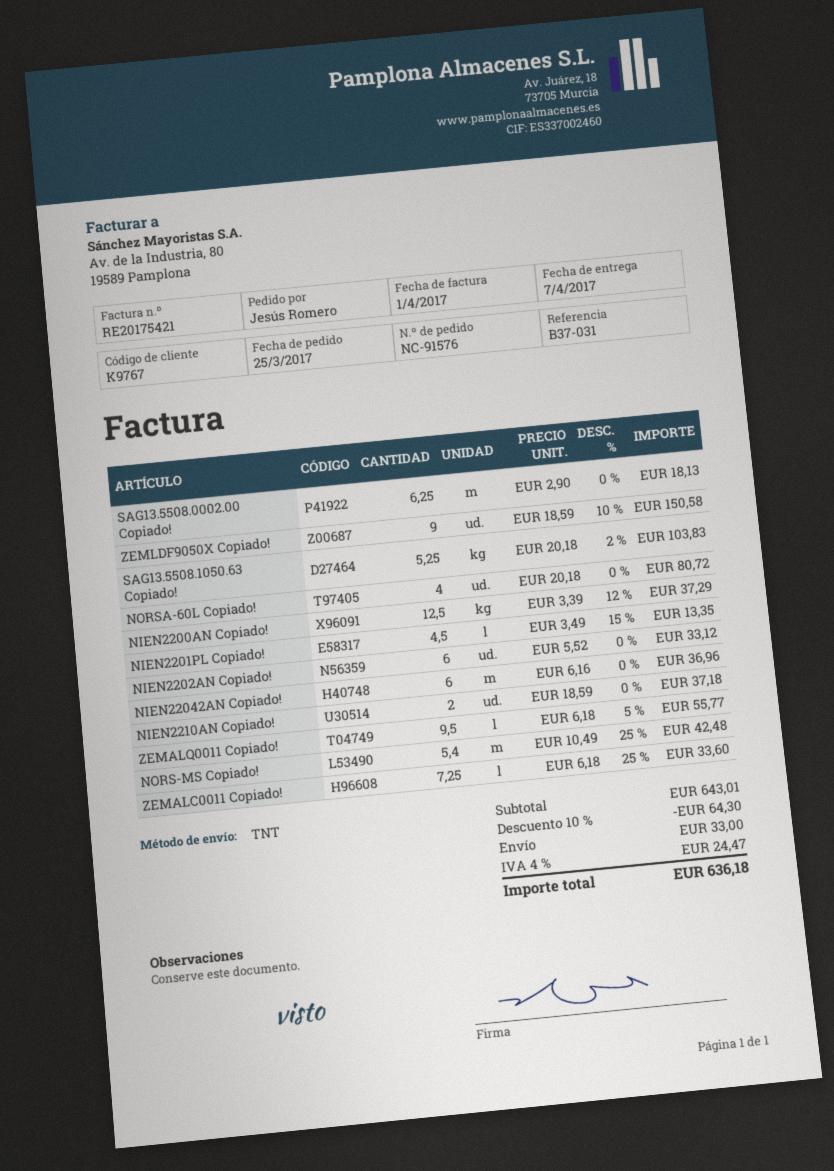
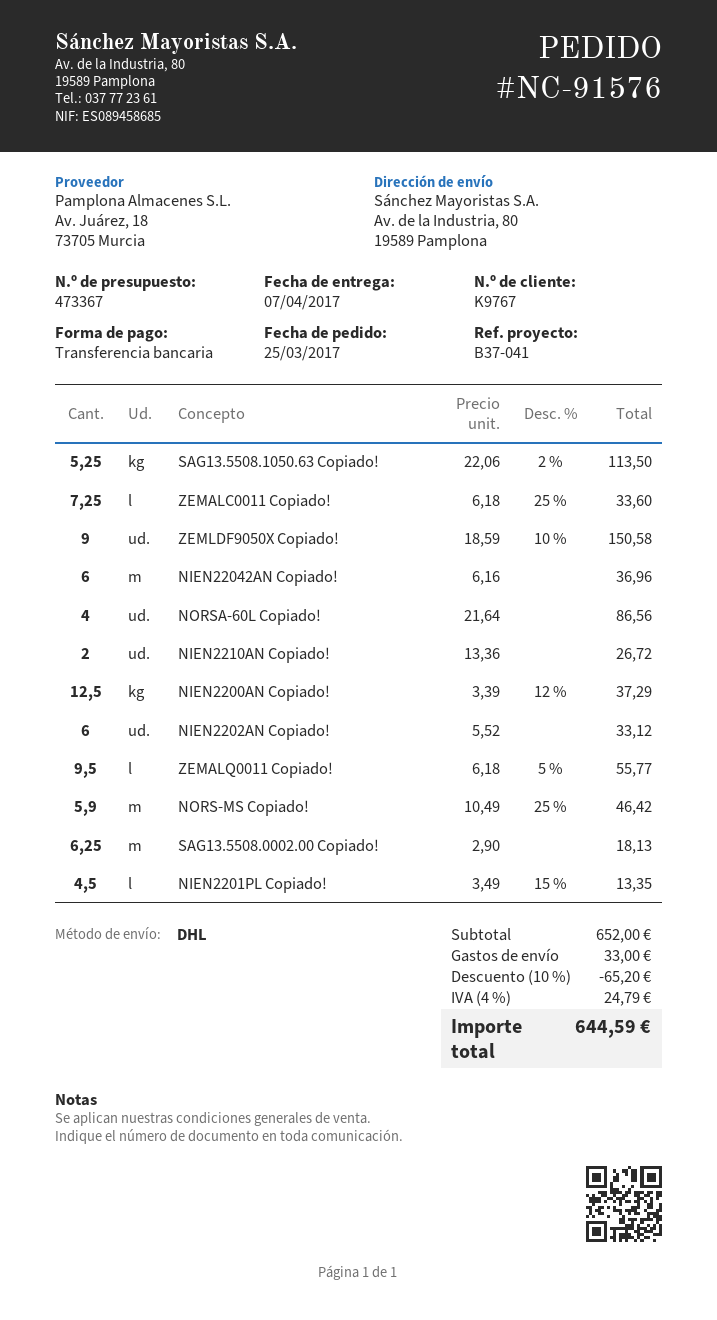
reference: B37-031 -> B37-041
shipping method: TNT -> DHL
SAG13.5508.1050.63 Copiado!: 5.25 x 20.18 - 2% = 103.83 -> 5.25 x 22.06 - 2% = 113.50
NORSA-60L Copiado!: 4 x 20.18 = 80.72 -> 4 x 21.64 = 86.56
NIEN2210AN Copiado!: 2 x 18.59 = 37.18 -> 2 x 13.36 = 26.72
NORS-MS Copiado!: 5.4 x 10.49 - 25% = 42.48 -> 5.9 x 10.49 - 25% = 46.42
subtotal: 643.01 -> 652.00
discount: 10% = 64.30 -> 10% = 65.20
tax: 4% = 24.47 -> 4% = 24.79
total: 636.18 -> 644.59

